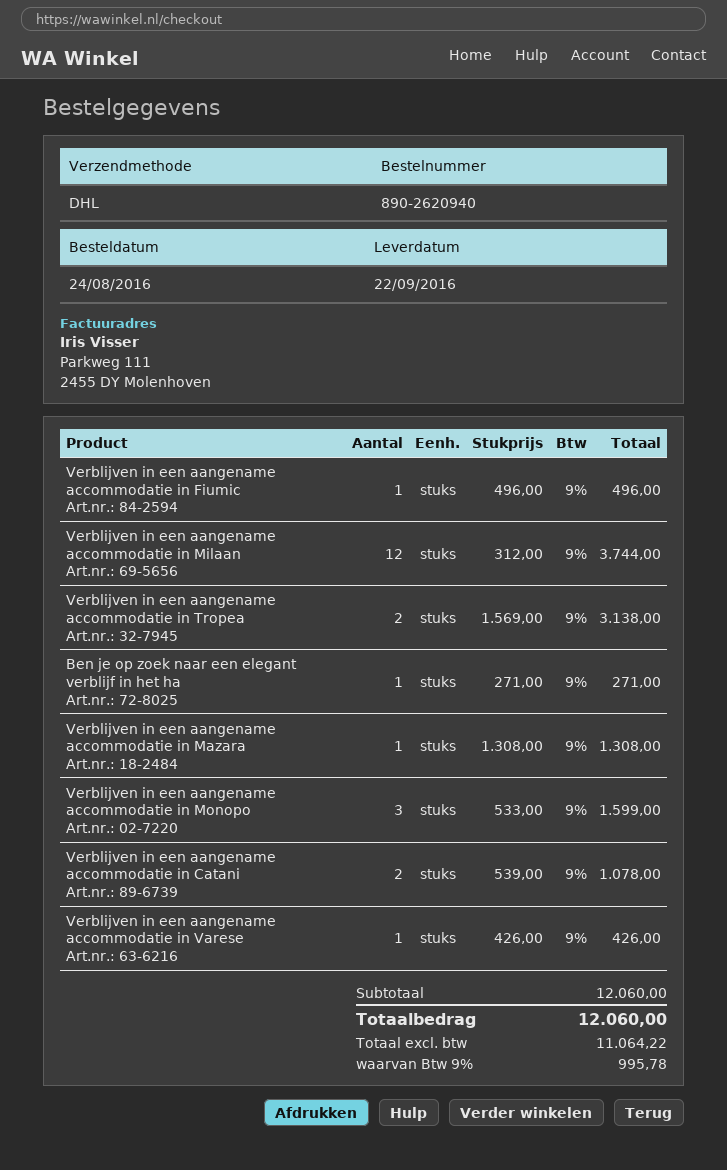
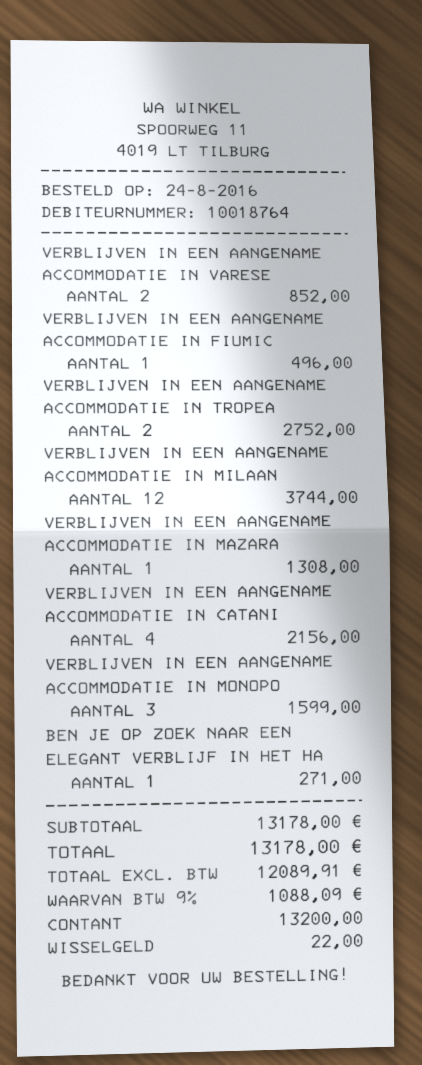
Verblijven in een aangename accommodatie in Tropea: 2 for 3138.00 -> 2 for 2752.00
Verblijven in een aangename accommodatie in Catani: 2 for 1078.00 -> 4 for 2156.00
Verblijven in een aangename accommodatie in Varese: 1 for 426.00 -> 2 for 852.00
subtotal: 12060.00 -> 13178.00
net: 11064.22 -> 12089.91
tax: 9% = 995.78 -> 9% = 1088.09
total: 12060.00 -> 13178.00

